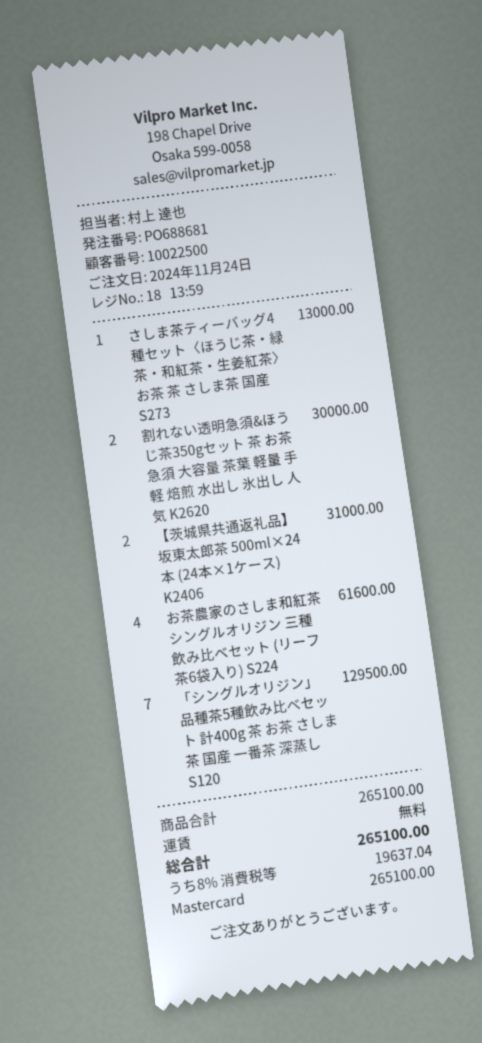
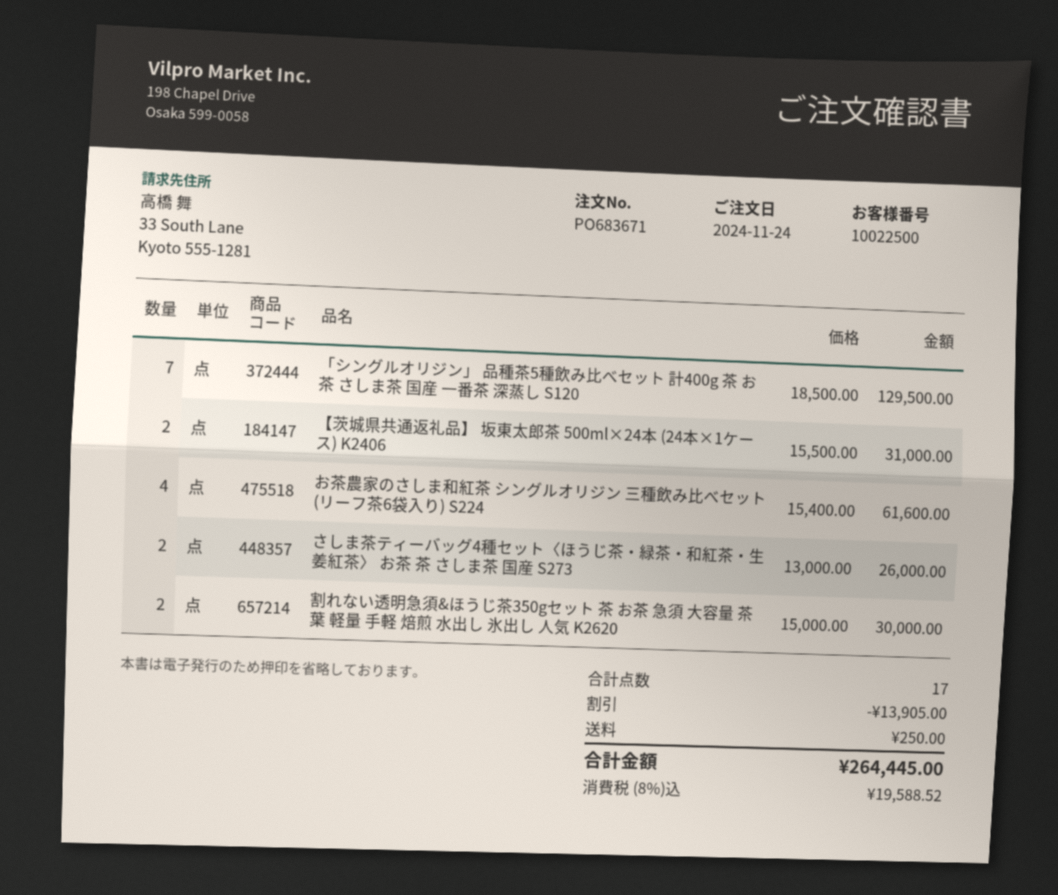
order number: PO688681 -> PO683671
さしま茶ティーバッグ4種セット〈ほうじ茶・緑茶・和紅茶・生姜紅茶〉 お茶 茶 さしま茶 国産 S273: 1 for 13000.00 -> 2 for 26000.00
discount: none -> 13905.00
shipping: 0.00 -> 250.00
tax: 8% = 19637.04 -> 8% = 19588.52
total: 265100.00 -> 264445.00

